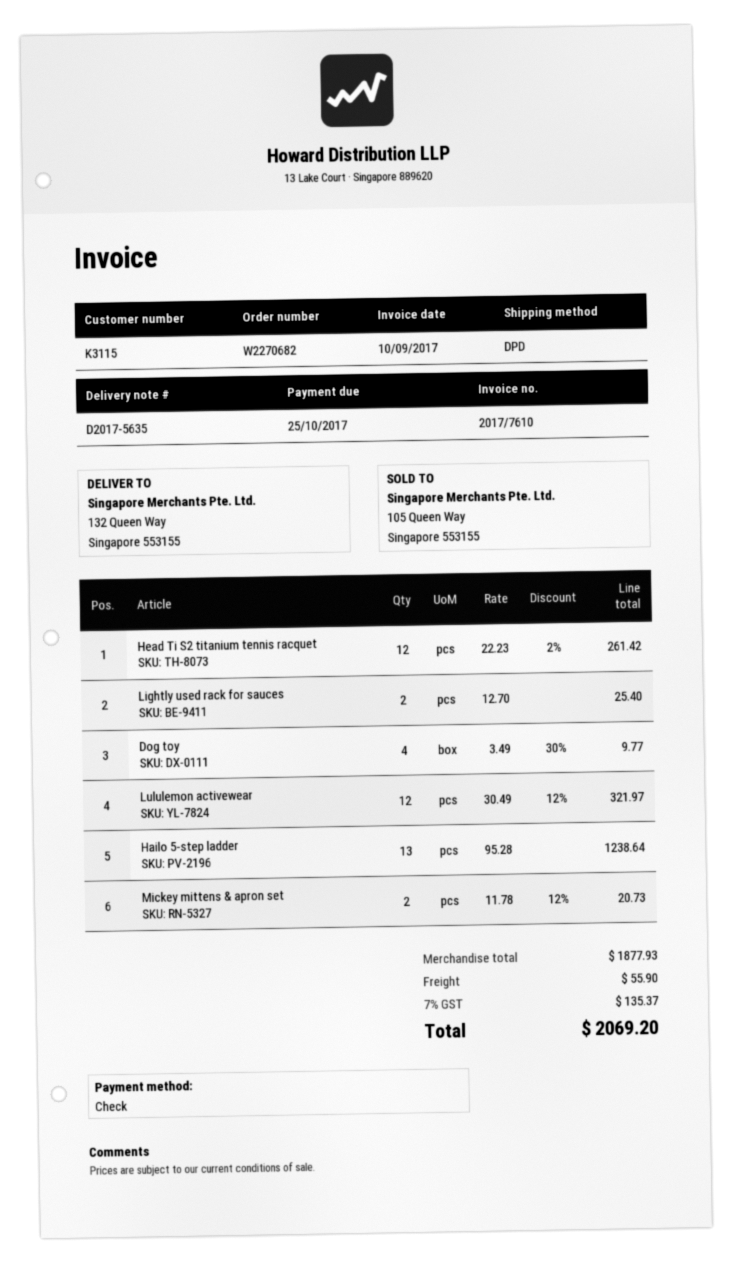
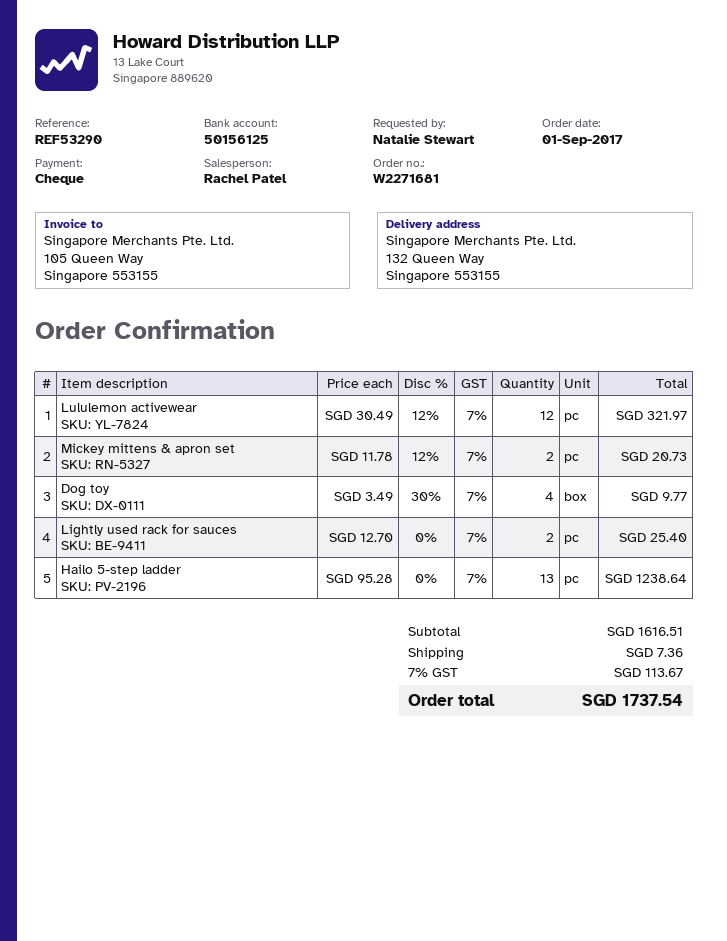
order number: W2270682 -> W2271681
Head Ti S2 titanium tennis racquet: 12 x 22.23 - 2% = 261.42 -> none
subtotal: 1877.93 -> 1616.51
shipping: 55.90 -> 7.36
tax: 7% = 135.37 -> 7% = 113.67
total: 2069.20 -> 1737.54

